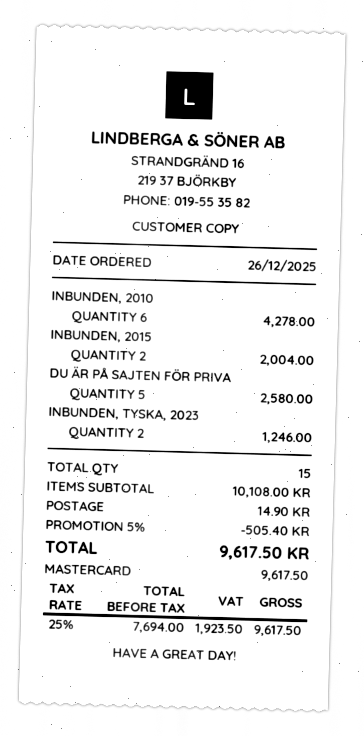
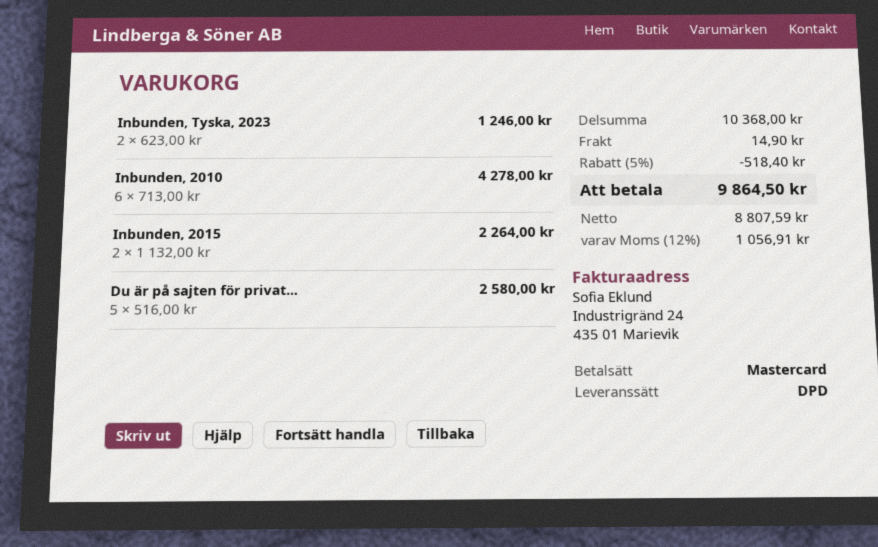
INBUNDEN, 2015: 2 for 2004.00 -> 2 for 2264.00
subtotal: 10108.00 -> 10368.00
discount: 5% = 505.40 -> 5% = 518.40
net: 7694.00 -> 8807.59
tax: 25% = 1923.50 -> 12% = 1056.91
total: 9617.50 -> 9864.50

